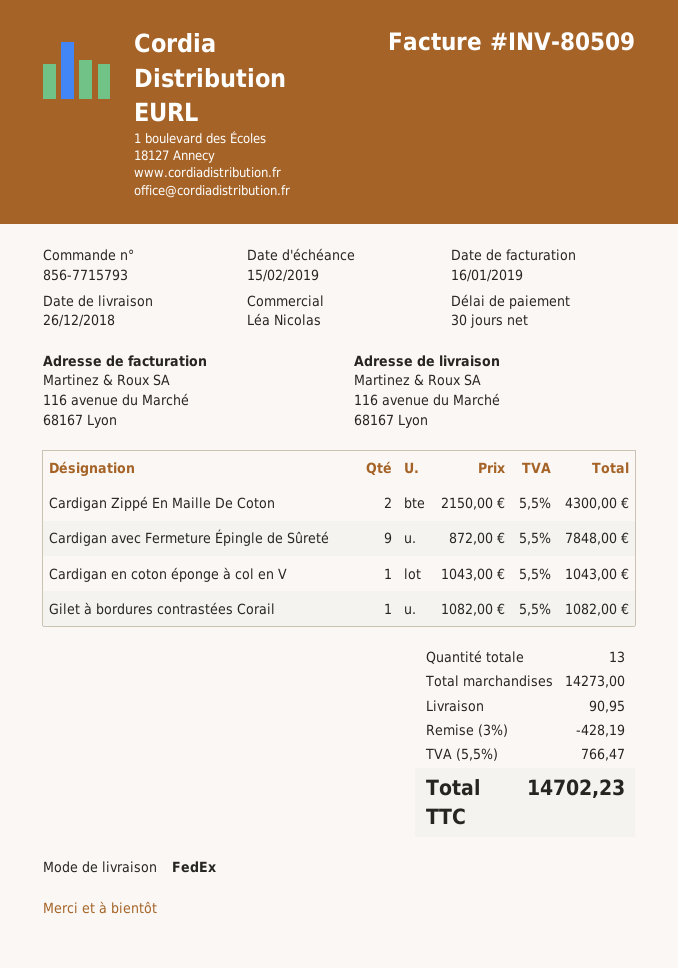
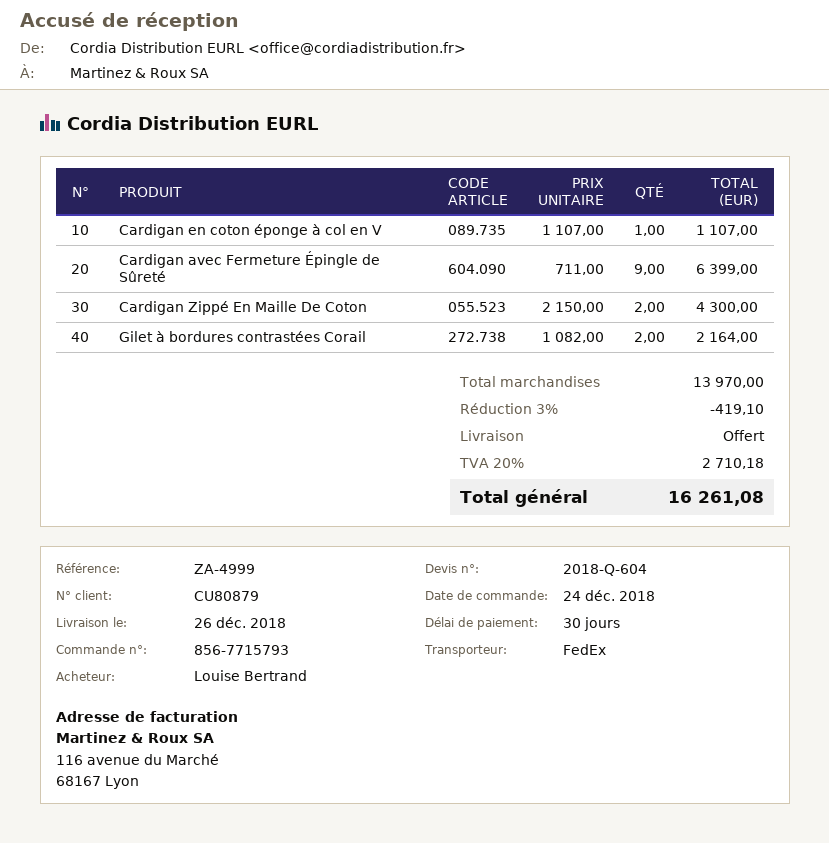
Cardigan avec Fermeture Épingle de Sûreté: 9 x 872.00 = 7848.00 -> 9 x 711.00 = 6399.00
Cardigan en coton éponge à col en V: 1 x 1043.00 = 1043.00 -> 1 x 1107.00 = 1107.00
Gilet à bordures contrastées Corail: 1 x 1082.00 = 1082.00 -> 2 x 1082.00 = 2164.00
subtotal: 14273.00 -> 13970.00
discount: 3% = 428.19 -> 3% = 419.10
shipping: 90.95 -> 0.00
tax: 5.5% = 766.47 -> 20% = 2710.18
total: 14702.23 -> 16261.08

